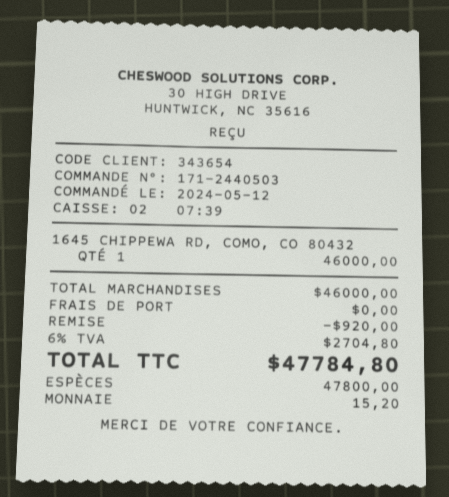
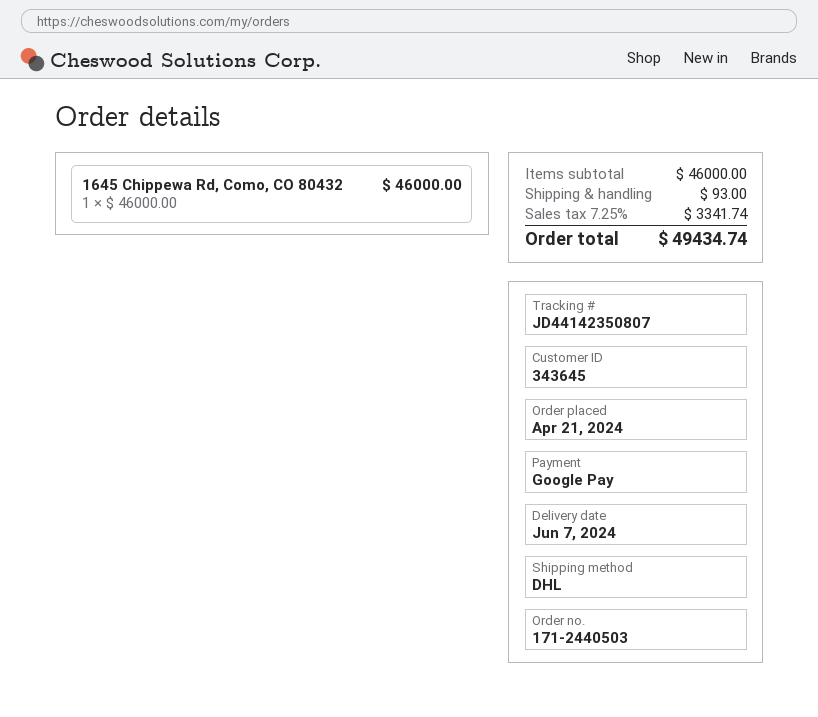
order date: 2024-05-12 -> 2024-04-21
customer number: 343654 -> 343645
payment method: cash -> Google Pay
discount: 920.00 -> none
shipping: 0.00 -> 93.00
tax: 6% = 2704.80 -> 7.25% = 3341.74
total: 47784.80 -> 49434.74

